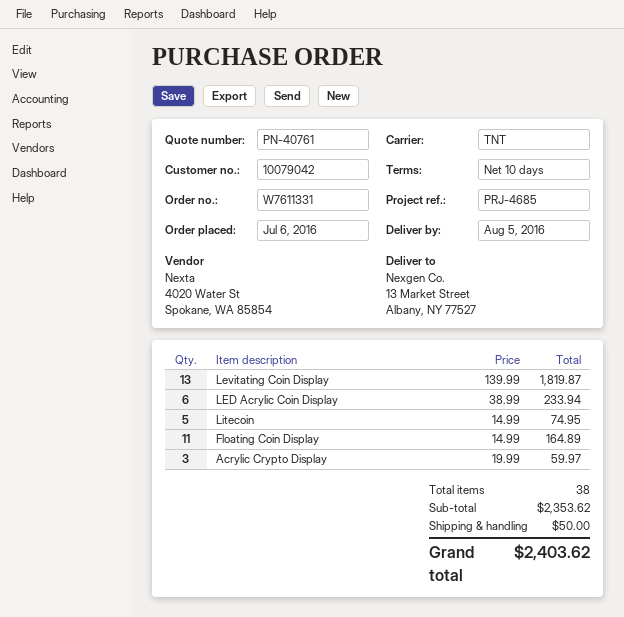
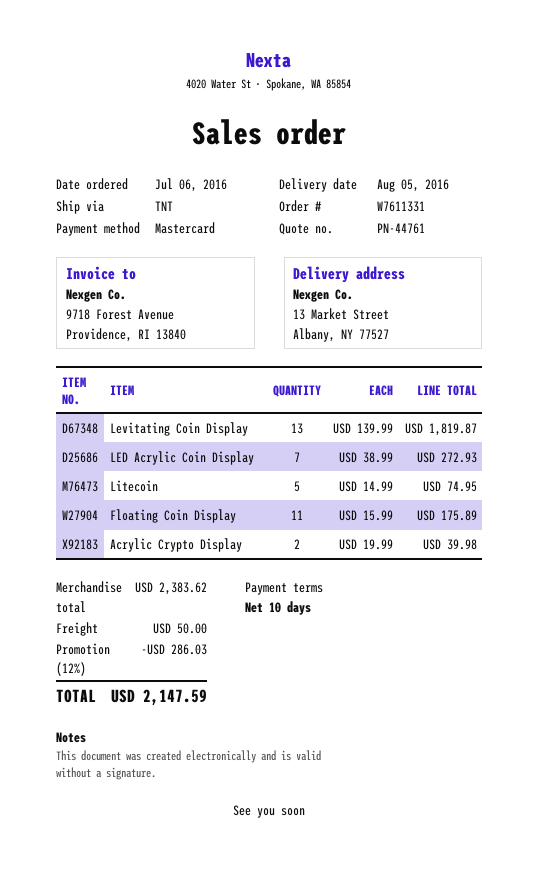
quote number: PN-40761 -> PN-44761
LED Acrylic Coin Display: 6 x 38.99 = 233.94 -> 7 x 38.99 = 272.93
Floating Coin Display: 11 x 14.99 = 164.89 -> 11 x 15.99 = 175.89
Acrylic Crypto Display: 3 x 19.99 = 59.97 -> 2 x 19.99 = 39.98
subtotal: 2353.62 -> 2383.62
discount: none -> 12% = 286.03
total: 2403.62 -> 2147.59

